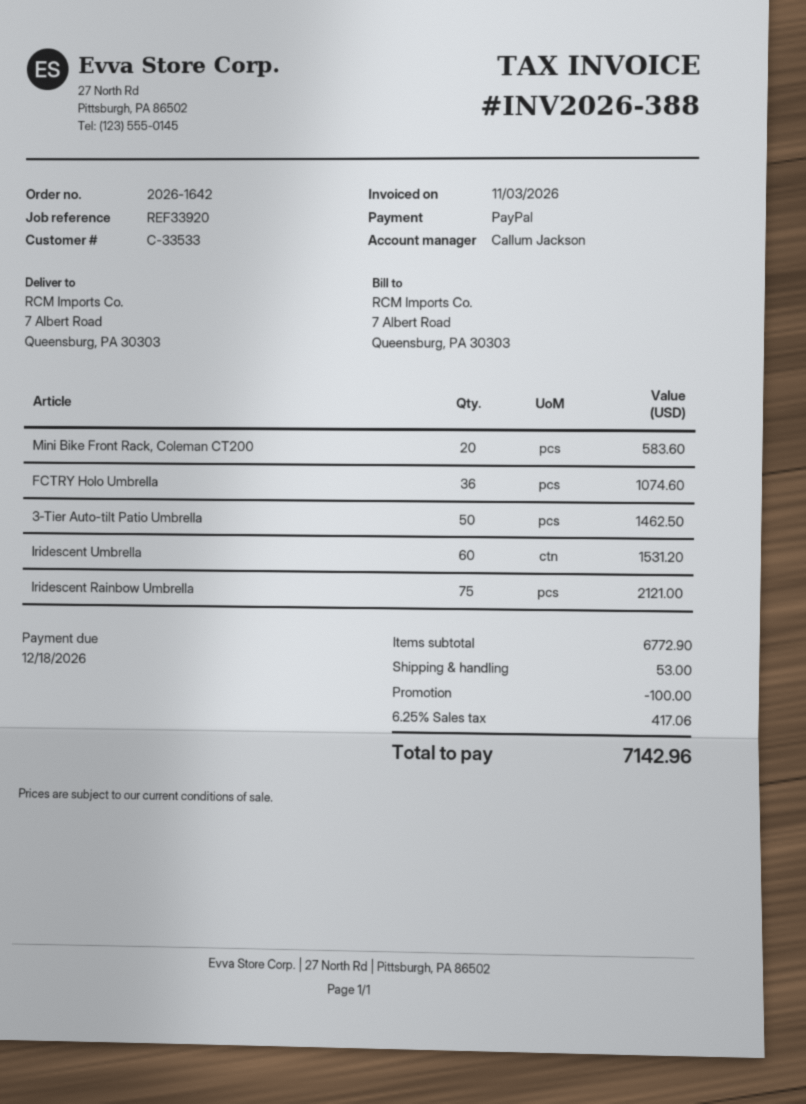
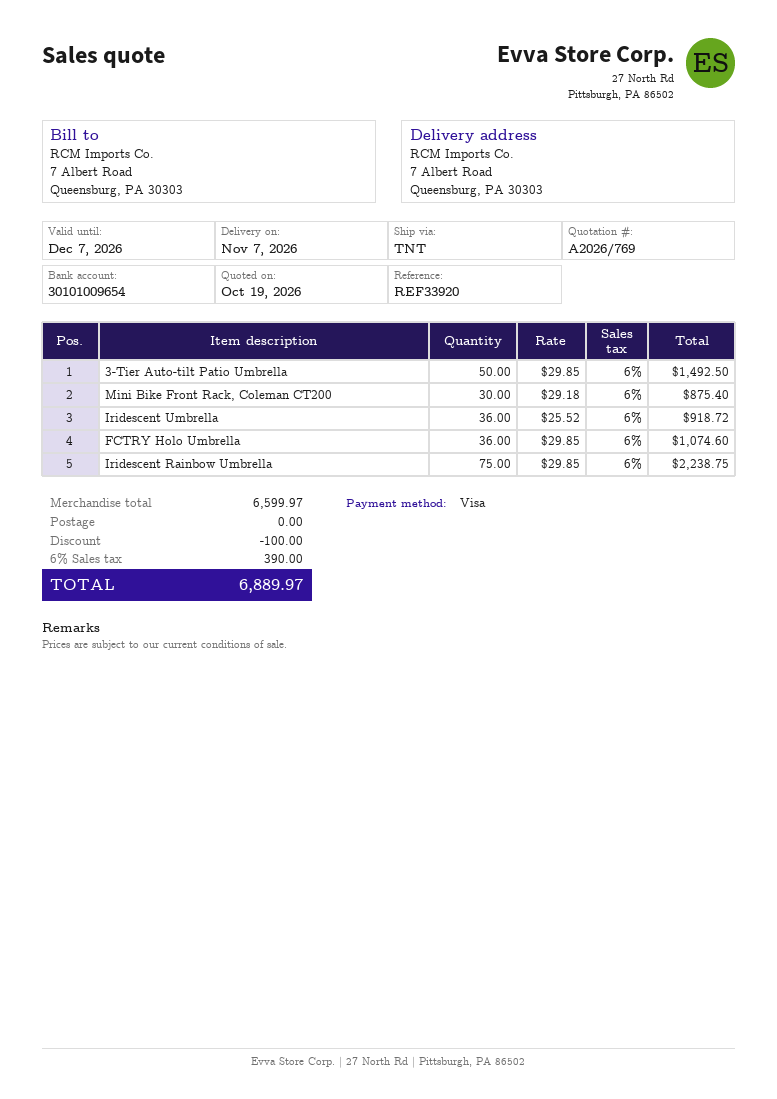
payment method: PayPal -> Visa
Mini Bike Front Rack, Coleman CT200: 20 for 583.60 -> 30 for 875.40
3‑Tier Auto-tilt Patio Umbrella: 50 for 1462.50 -> 50 for 1492.50
Iridescent Umbrella: 60 for 1531.20 -> 36 for 918.72
Iridescent Rainbow Umbrella: 75 for 2121.00 -> 75 for 2238.75
subtotal: 6772.90 -> 6599.97
shipping: 53.00 -> 0.00
tax: 6.25% = 417.06 -> 6% = 390.00
total: 7142.96 -> 6889.97

